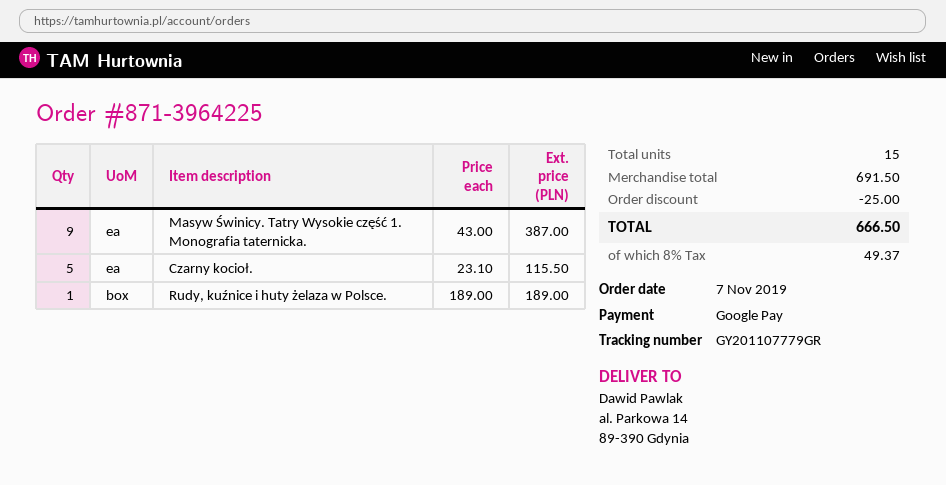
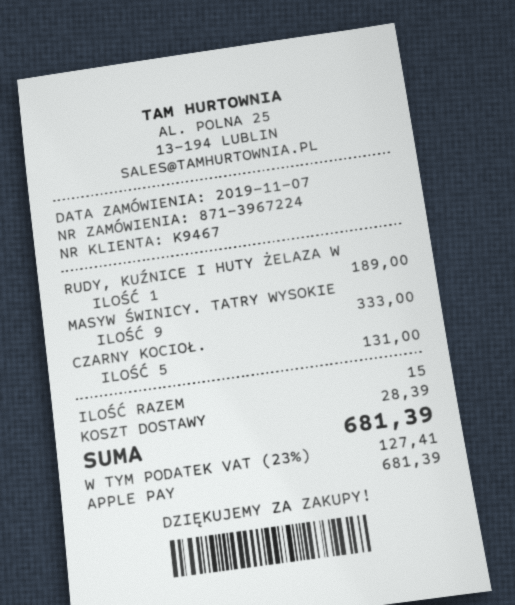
order number: 871-3964225 -> 871-3967224
payment method: Google Pay -> Apple Pay
Masyw Świnicy. Tatry Wysokie część 1. Monografia taternicka.: 9 for 387.00 -> 9 for 333.00
Czarny kocioł.: 5 for 115.50 -> 5 for 131.00
discount: 25.00 -> none
shipping: none -> 28.39
tax: 8% = 49.37 -> 23% = 127.41
total: 666.50 -> 681.39

